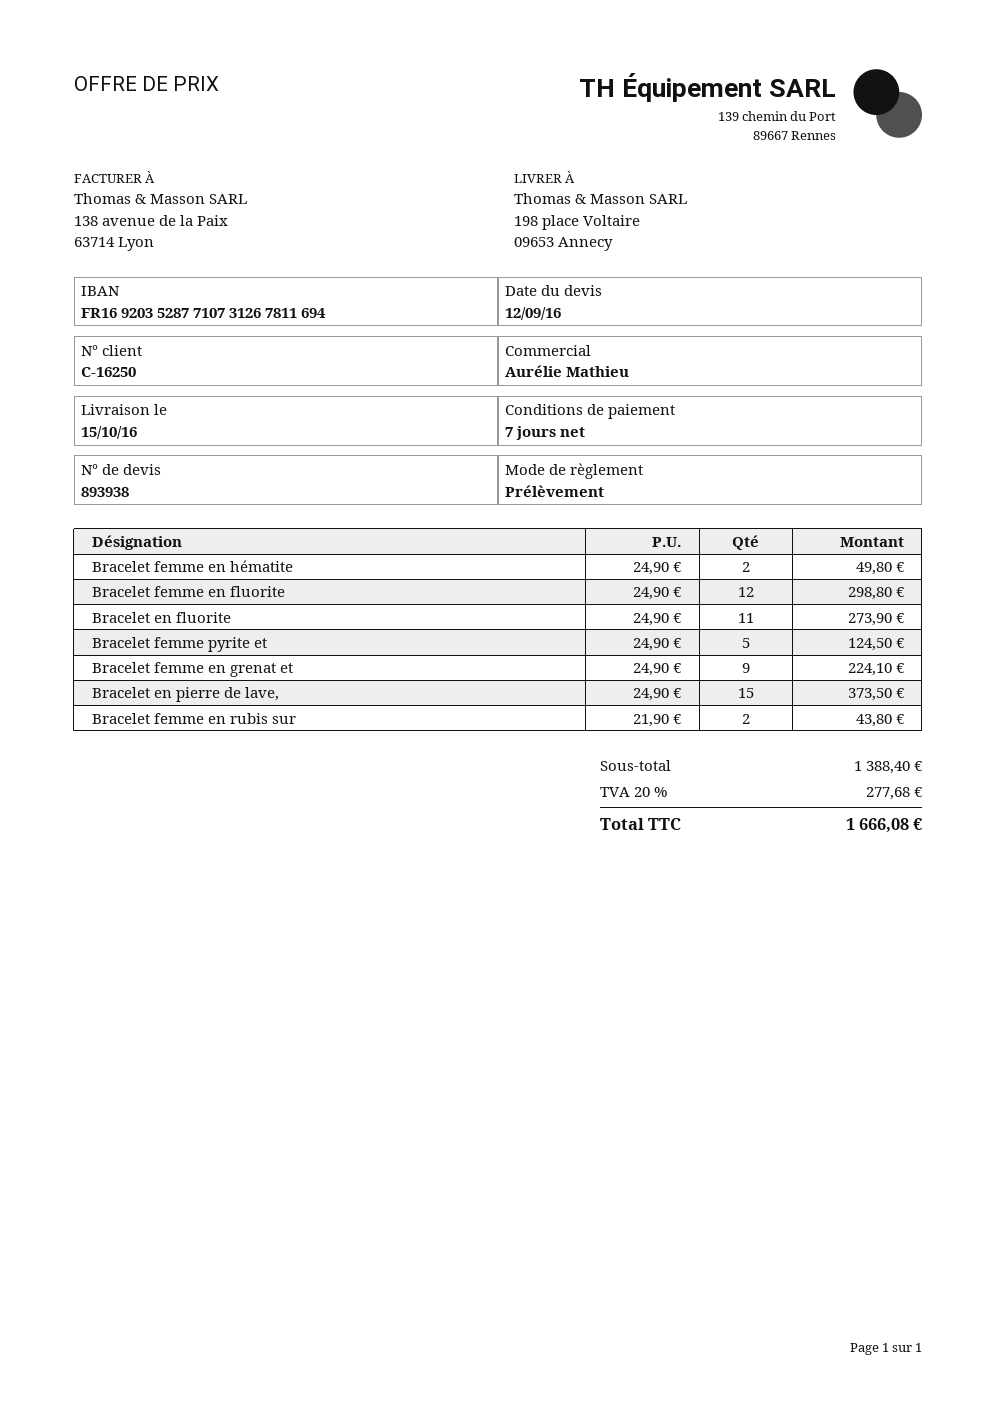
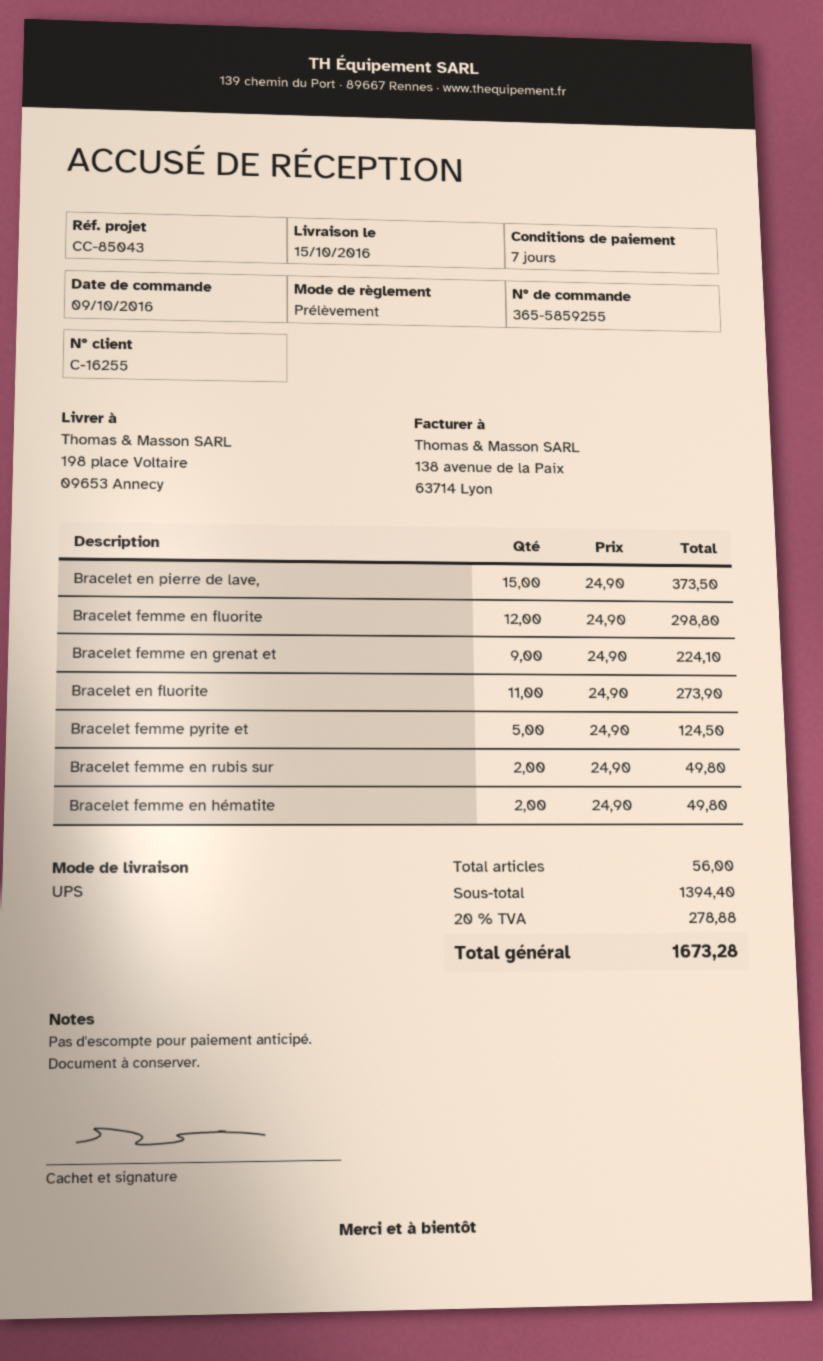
customer number: C-16250 -> C-16255
Bracelet femme en rubis sur: 2 x 21.90 = 43.80 -> 2 x 24.90 = 49.80
subtotal: 1388.40 -> 1394.40
tax: 20% = 277.68 -> 20% = 278.88
total: 1666.08 -> 1673.28

